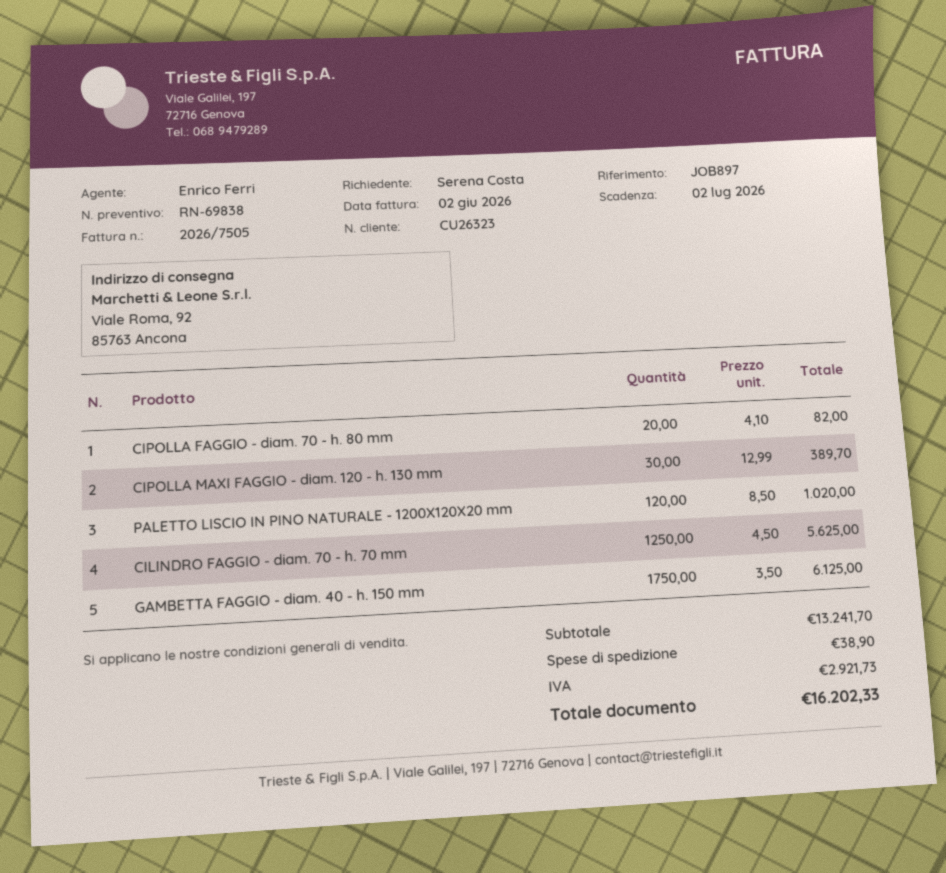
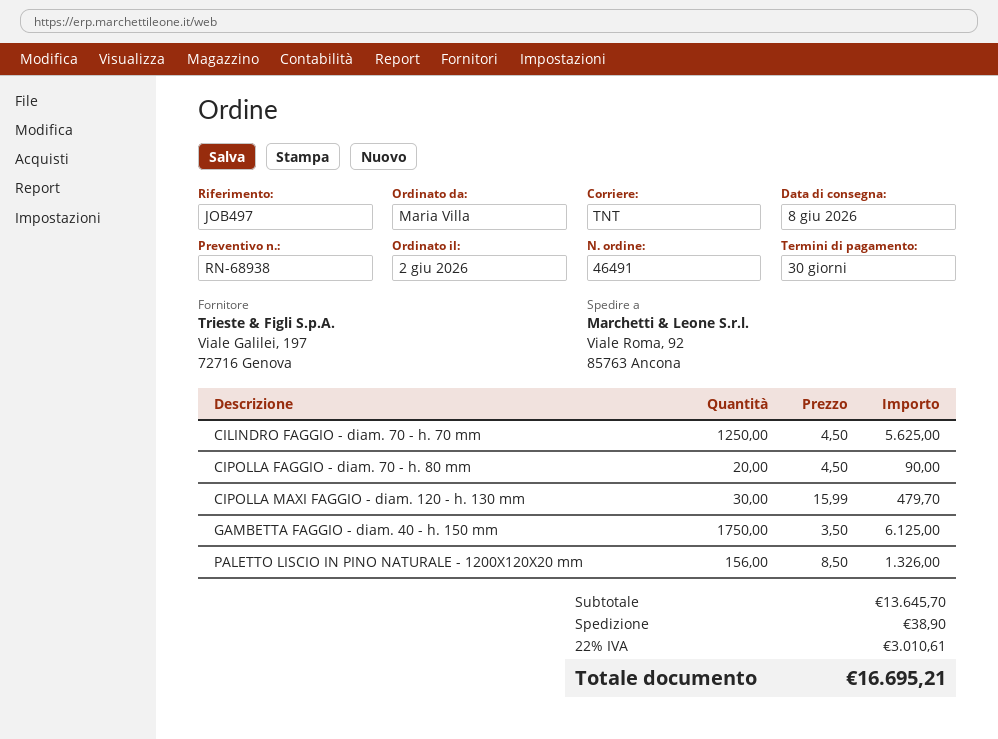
quote number: RN-69838 -> RN-68938
reference: JOB897 -> JOB497
ordered by: Serena Costa -> Maria Villa
CIPOLLA FAGGIO - diam. 70 - h. 80 mm: 20 x 4.10 = 82.00 -> 20 x 4.50 = 90.00
CIPOLLA MAXI FAGGIO - diam. 120 - h. 130 mm: 30 x 12.99 = 389.70 -> 30 x 15.99 = 479.70
PALETTO LISCIO IN PINO NATURALE - 1200X120X20 mm: 120 x 8.50 = 1020.00 -> 156 x 8.50 = 1326.00
subtotal: 13241.70 -> 13645.70
tax: 2921.73 -> 3010.61
total: 16202.33 -> 16695.21

